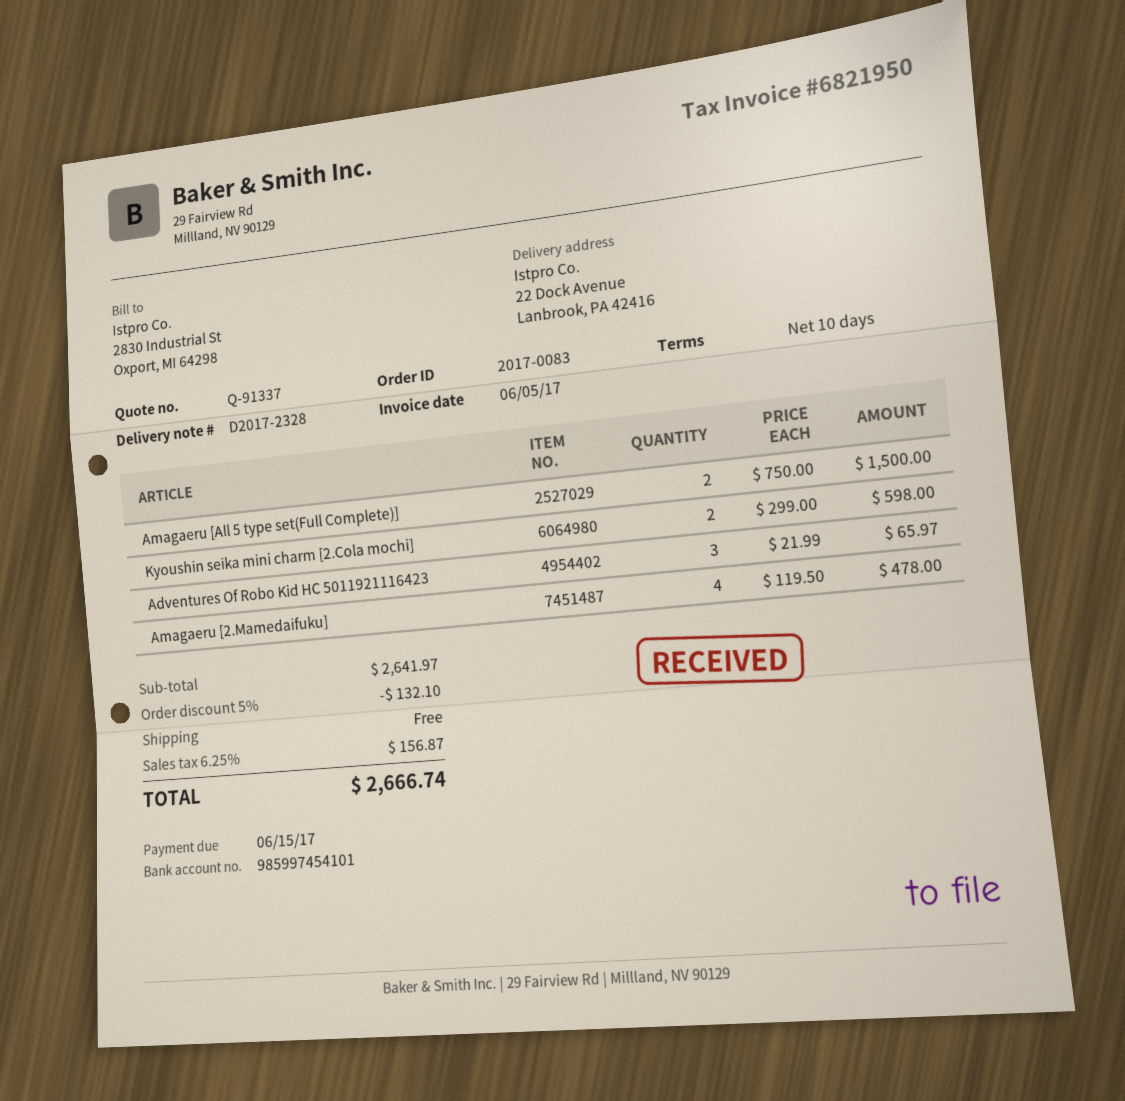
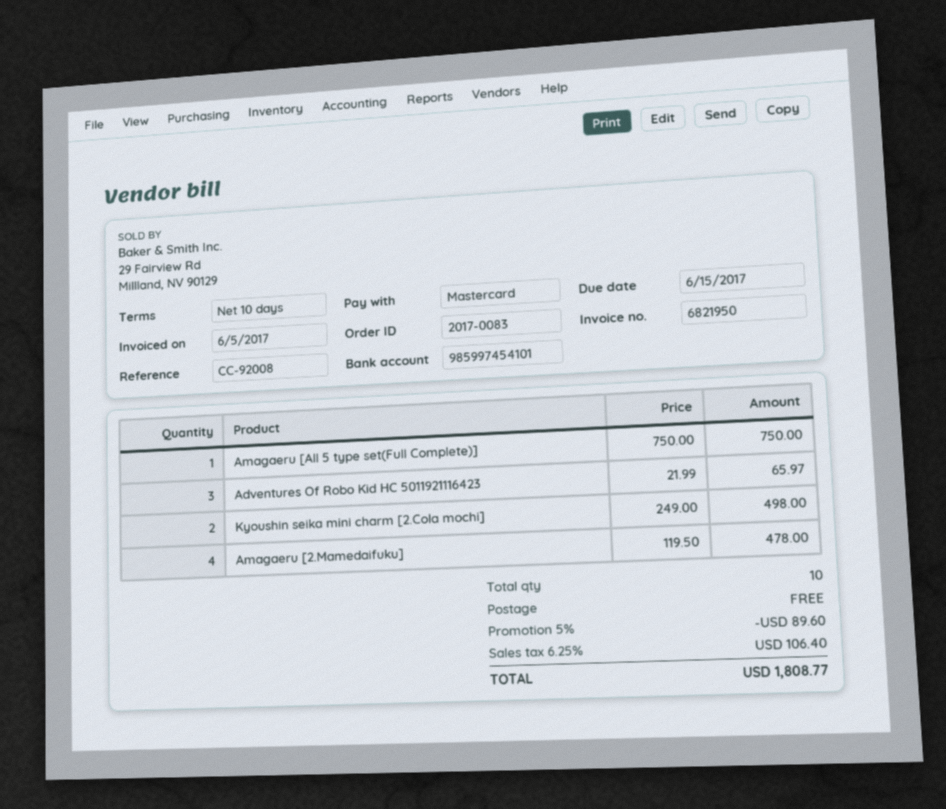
Amagaeru [All 5 type set(Full Complete)]: 2 x 750.00 = 1500.00 -> 1 x 750.00 = 750.00
Kyoushin seika mini charm [2.Cola mochi]: 2 x 299.00 = 598.00 -> 2 x 249.00 = 498.00
discount: 5% = 132.10 -> 5% = 89.60
tax: 6.25% = 156.87 -> 6.25% = 106.40
total: 2666.74 -> 1808.77

